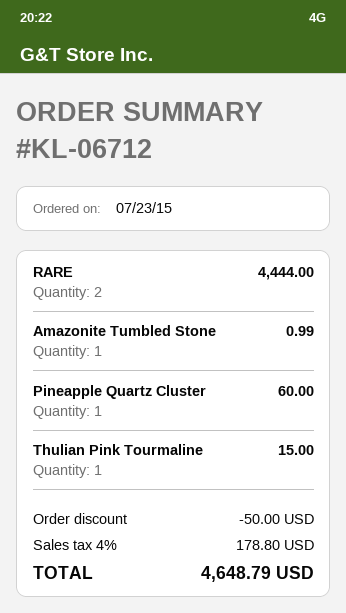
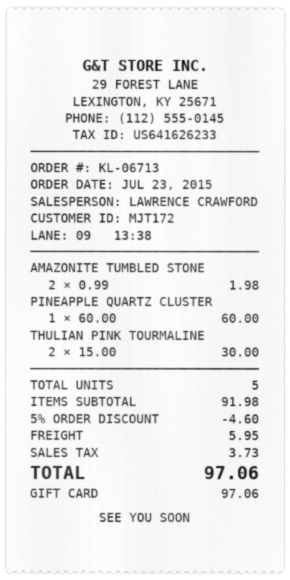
order number: KL-06712 -> KL-06713
RARE: 2 for 4444.00 -> none
Amazonite Tumbled Stone: 1 for 0.99 -> 2 for 1.98
Thulian Pink Tourmaline: 1 for 15.00 -> 2 for 30.00
discount: 50.00 -> 4.60
shipping: none -> 5.95
tax: 178.80 -> 3.73
total: 4648.79 -> 97.06

